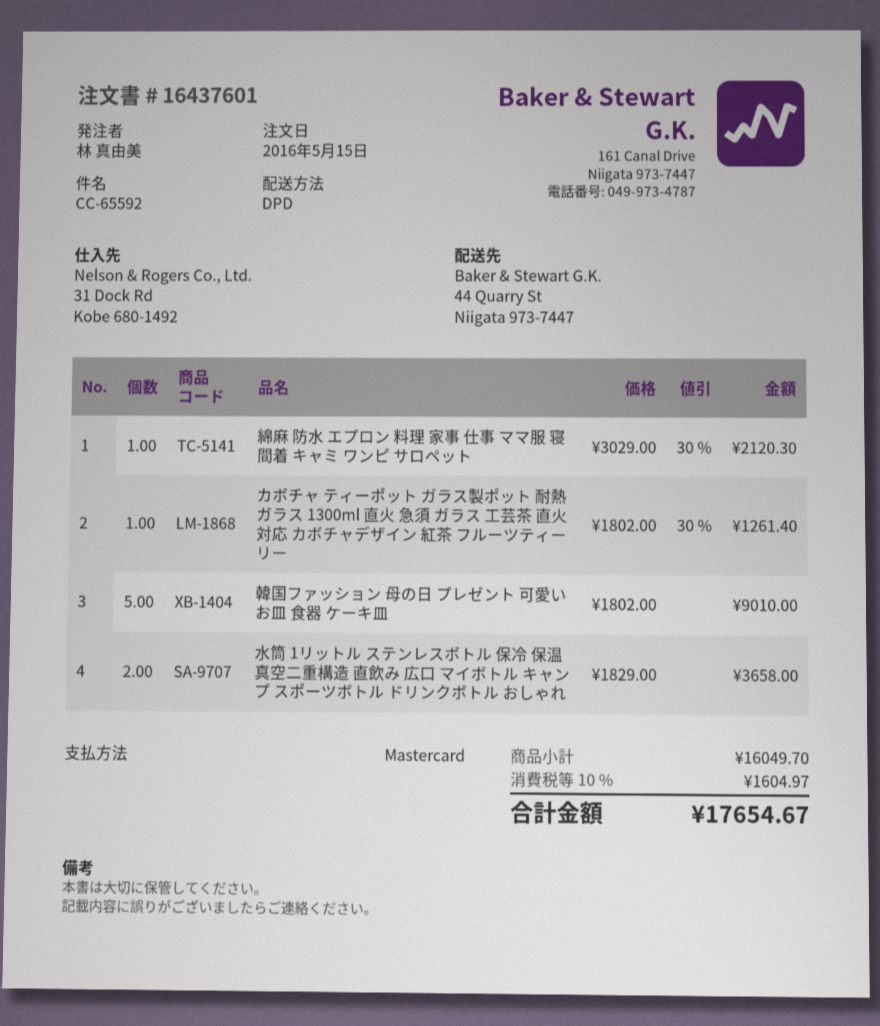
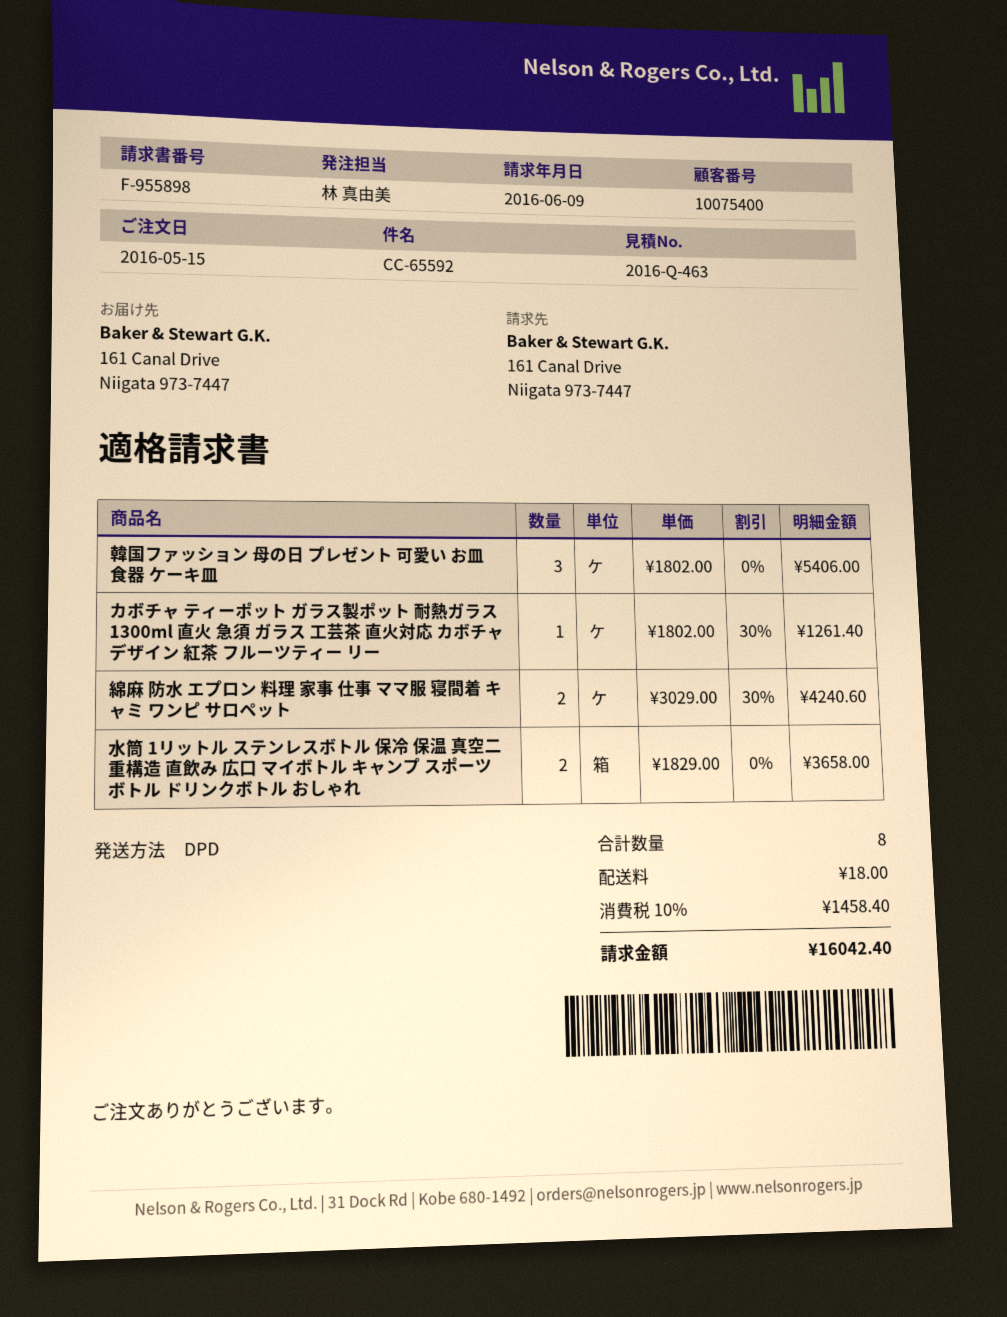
ship to: 44 Quarry St, Niigata 973-7447 -> 161 Canal Drive, Niigata 973-7447
綿麻 防水 エプロン 料理 家事 仕事 ママ服 寝間着 キャミ ワンピ サロペット: 1 x 3029.00 - 30% = 2120.30 -> 2 x 3029.00 - 30% = 4240.60
韓国ファッション 母の日 プレゼント 可愛い お皿 食器 ケーキ皿: 5 x 1802.00 = 9010.00 -> 3 x 1802.00 = 5406.00
shipping: none -> 18.00
tax: 10% = 1604.97 -> 10% = 1458.40
total: 17654.67 -> 16042.40

